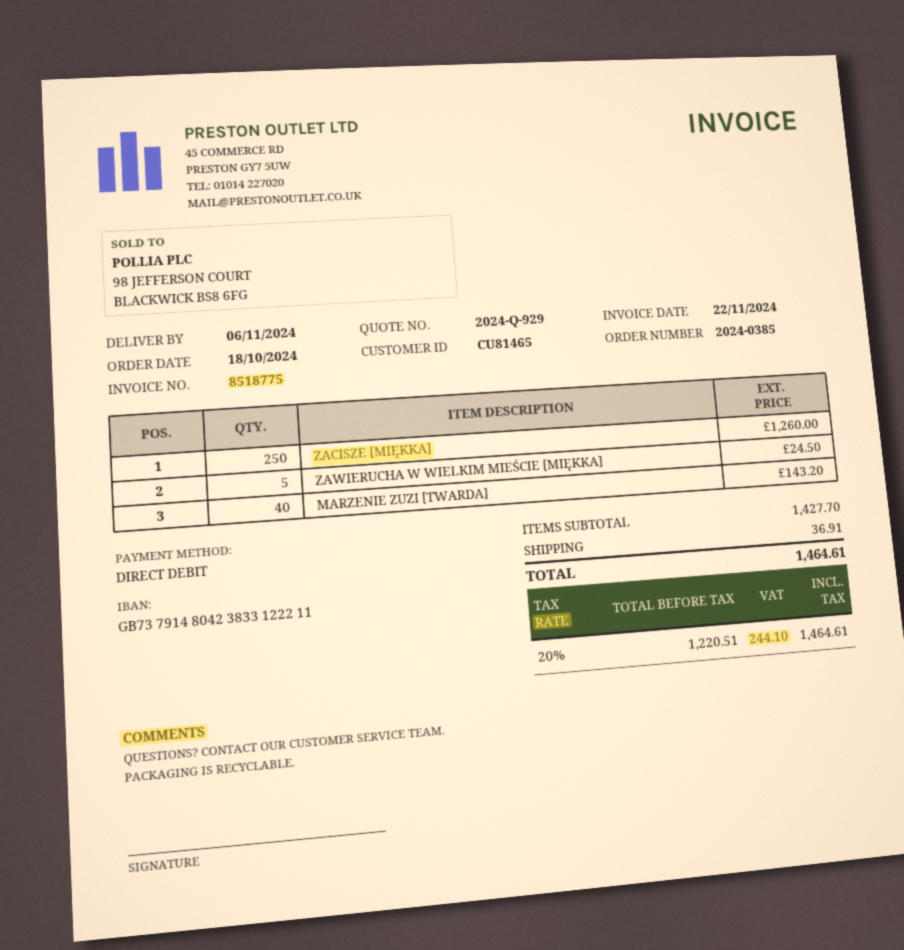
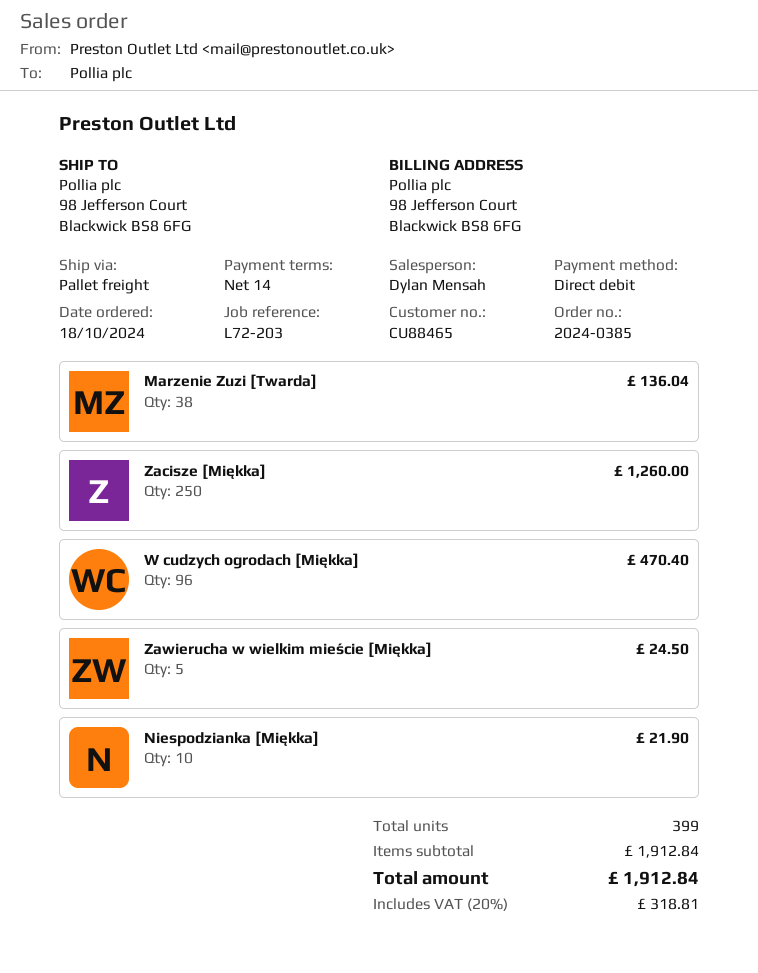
customer number: CU81465 -> CU88465
MARZENIE ZUZI [TWARDA]: 40 for 143.20 -> 38 for 136.04
W cudzych ogrodach [Miękka]: none -> 96 for 470.40
Niespodzianka [Miękka]: none -> 10 for 21.90
subtotal: 1427.70 -> 1912.84
shipping: 36.91 -> none
tax: 20% = 244.10 -> 20% = 318.81
total: 1464.61 -> 1912.84

